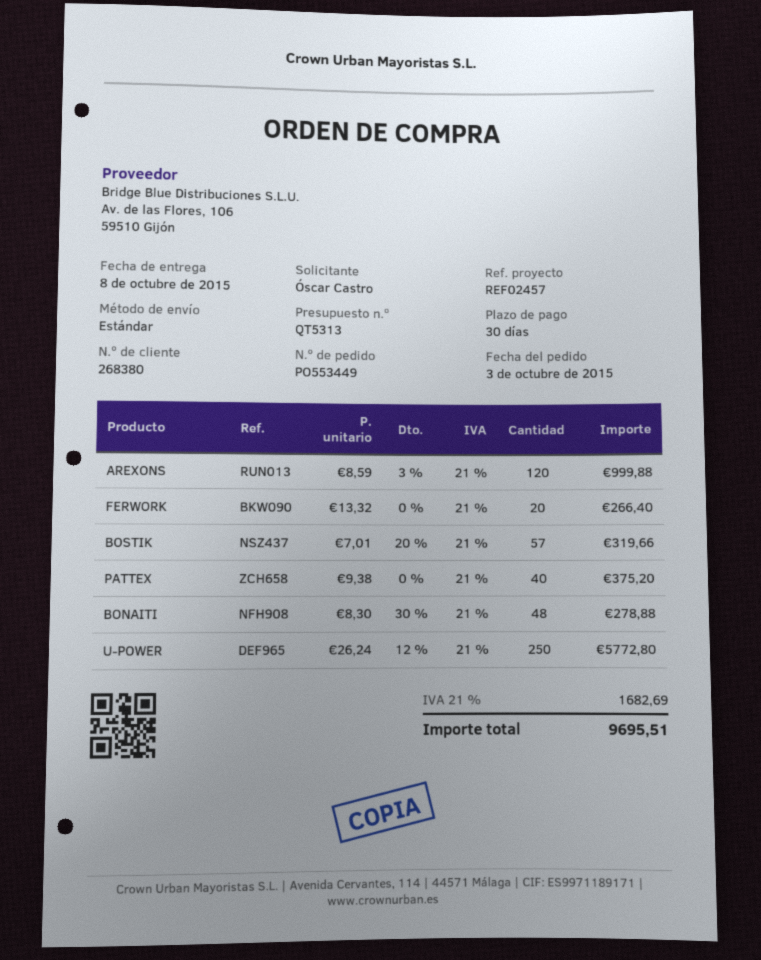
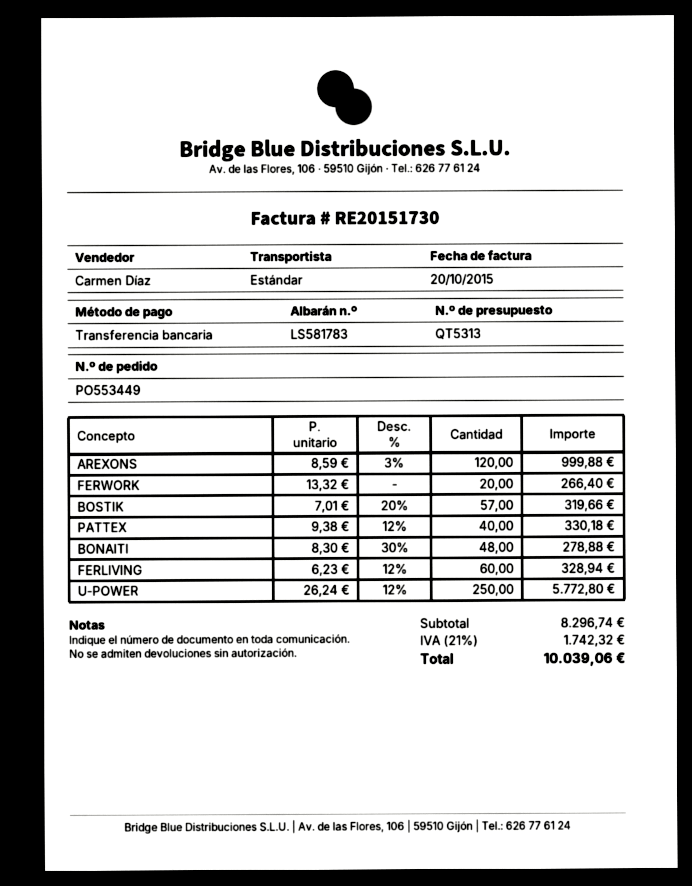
PATTEX: 40 x 9.38 = 375.20 -> 40 x 9.38 - 12% = 330.18
FERLIVING: none -> 60 x 6.23 - 12% = 328.94
tax: 21% = 1682.69 -> 21% = 1742.32
total: 9695.51 -> 10039.06

